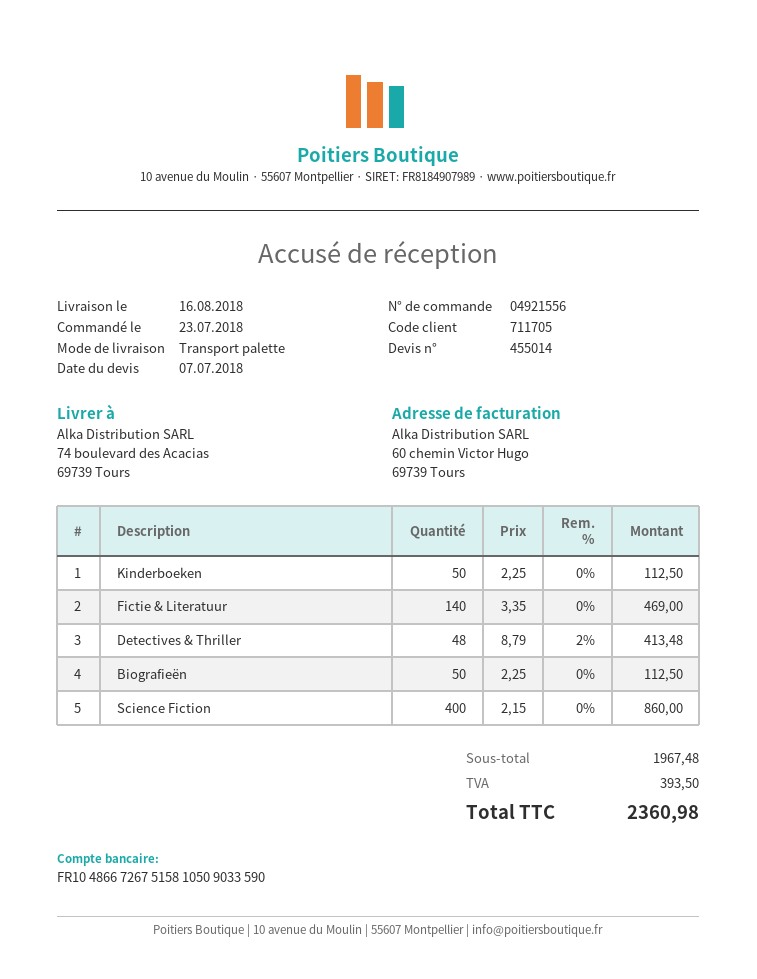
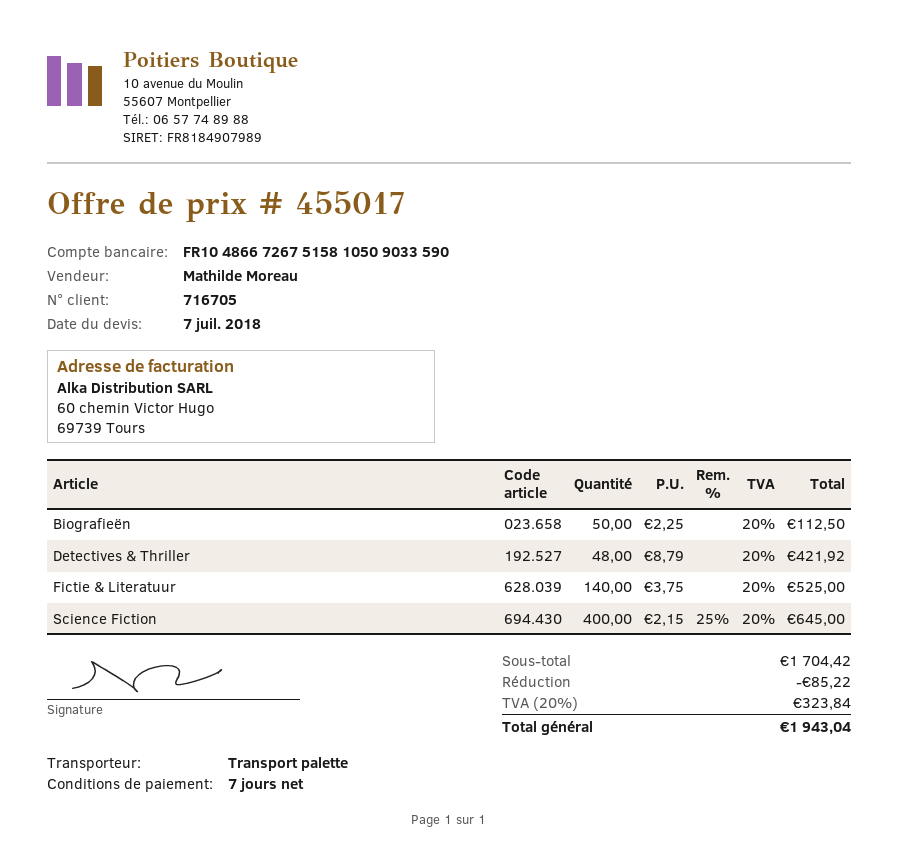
quote number: 455014 -> 455017
customer number: 711705 -> 716705
Kinderboeken: 50 x 2.25 = 112.50 -> none
Fictie & Literatuur: 140 x 3.35 = 469.00 -> 140 x 3.75 = 525.00
Detectives & Thriller: 48 x 8.79 - 2% = 413.48 -> 48 x 8.79 = 421.92
Science Fiction: 400 x 2.15 = 860.00 -> 400 x 2.15 - 25% = 645.00
subtotal: 1967.48 -> 1704.42
discount: none -> 85.22
tax: 393.50 -> 323.84
total: 2360.98 -> 1943.04

